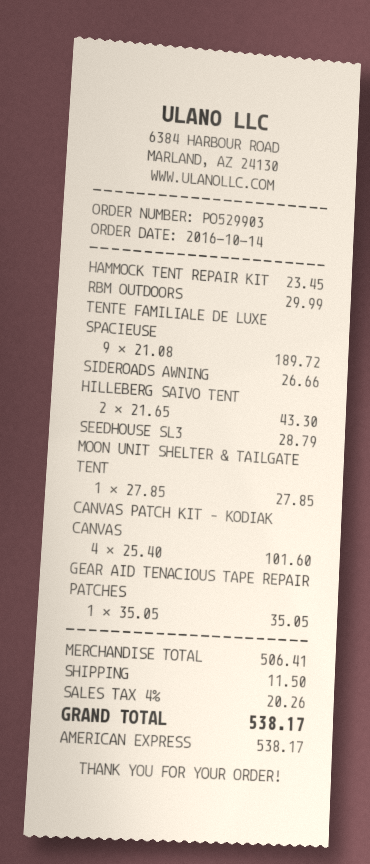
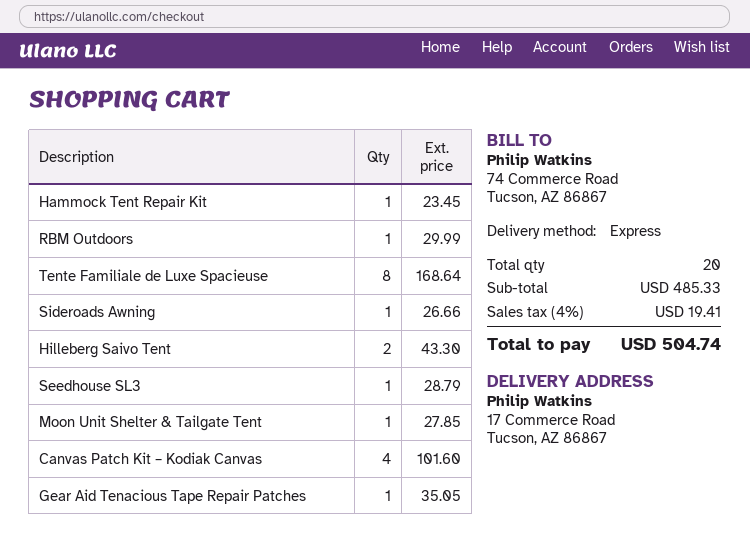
TENTE FAMILIALE DE LUXE SPACIEUSE: 9 for 189.72 -> 8 for 168.64
subtotal: 506.41 -> 485.33
shipping: 11.50 -> none
tax: 4% = 20.26 -> 4% = 19.41
total: 538.17 -> 504.74

